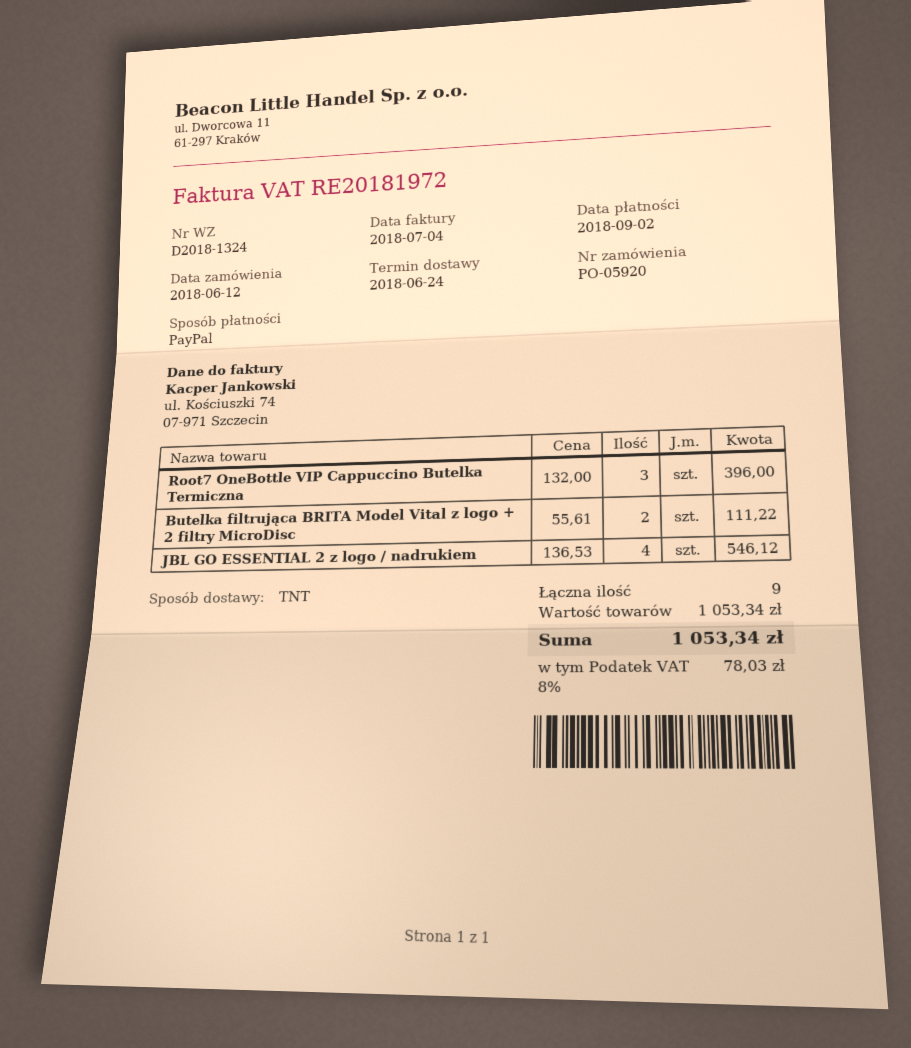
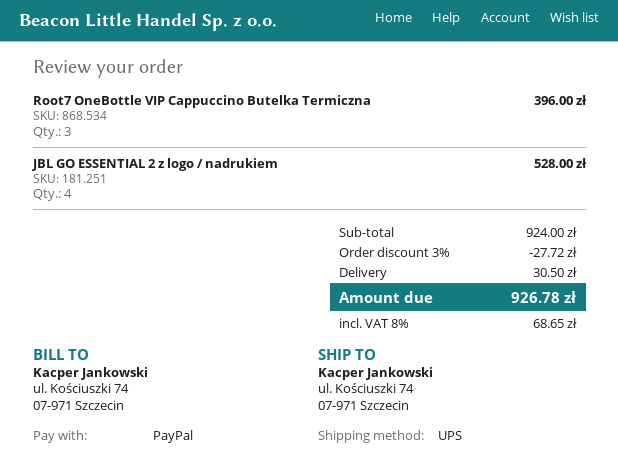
shipping method: TNT -> UPS
Butelka filtrująca BRITA Model Vital z logo + 2 filtry MicroDisc: 2 for 111.22 -> none
JBL GO ESSENTIAL 2 z logo / nadrukiem: 4 for 546.12 -> 4 for 528.00
subtotal: 1053.34 -> 924.00
discount: none -> 3% = 27.72
shipping: none -> 30.50
tax: 8% = 78.03 -> 8% = 68.65
total: 1053.34 -> 926.78

